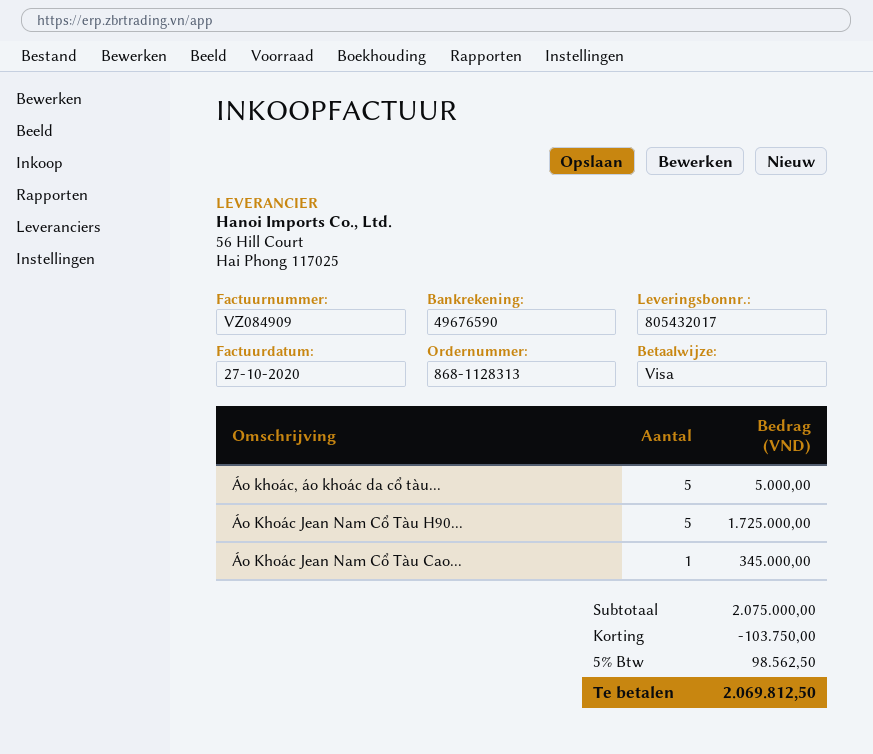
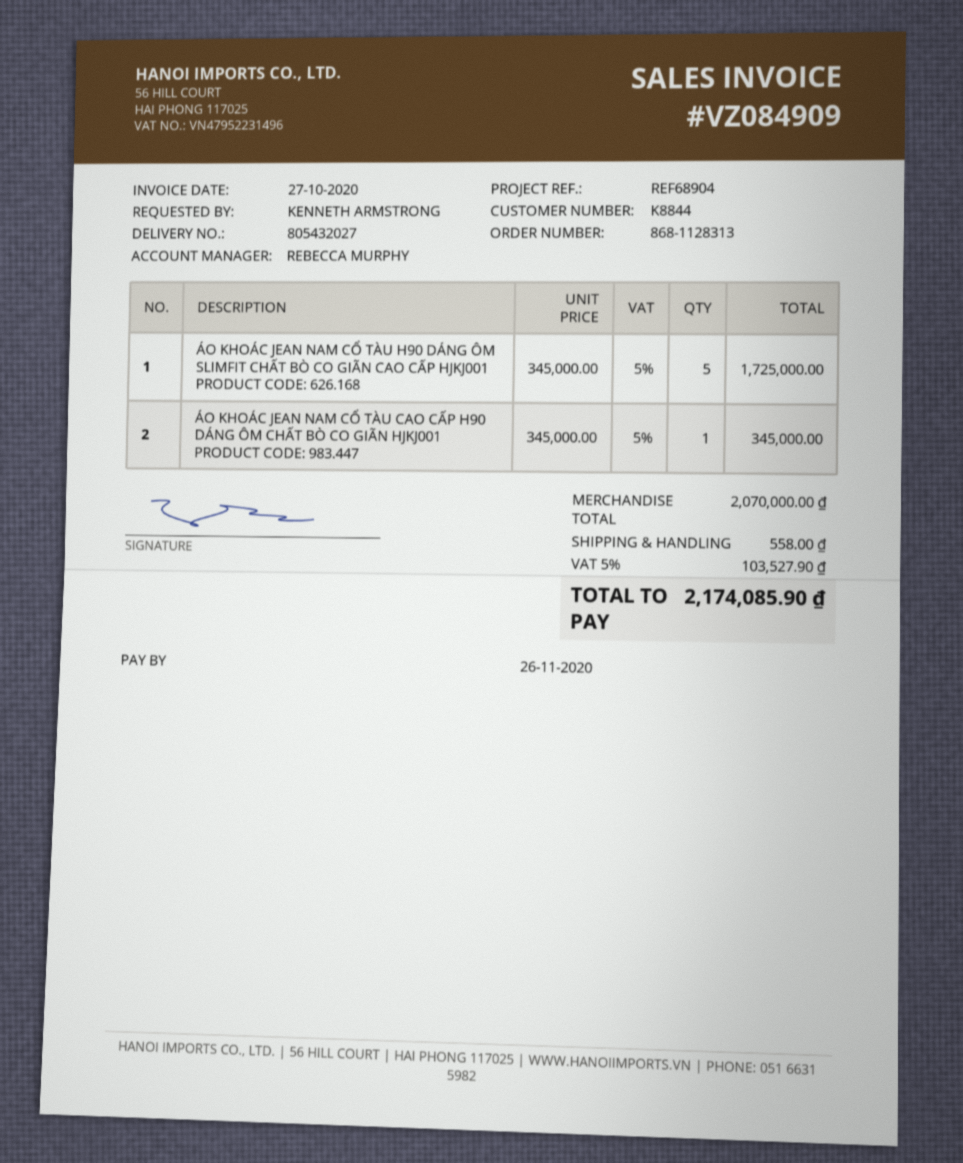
delivery note number: 805432017 -> 805432027
Áo khoác, áo khoác da cổ tàu...: 5 for 5000.00 -> none
subtotal: 2075000.00 -> 2070000.00
discount: 103750.00 -> none
shipping: none -> 558.00
tax: 5% = 98562.50 -> 5% = 103527.90
total: 2069812.50 -> 2174085.90

